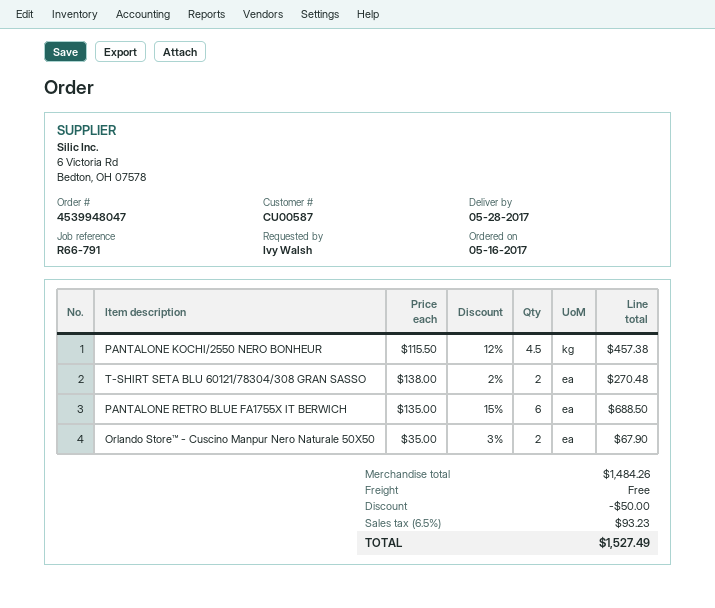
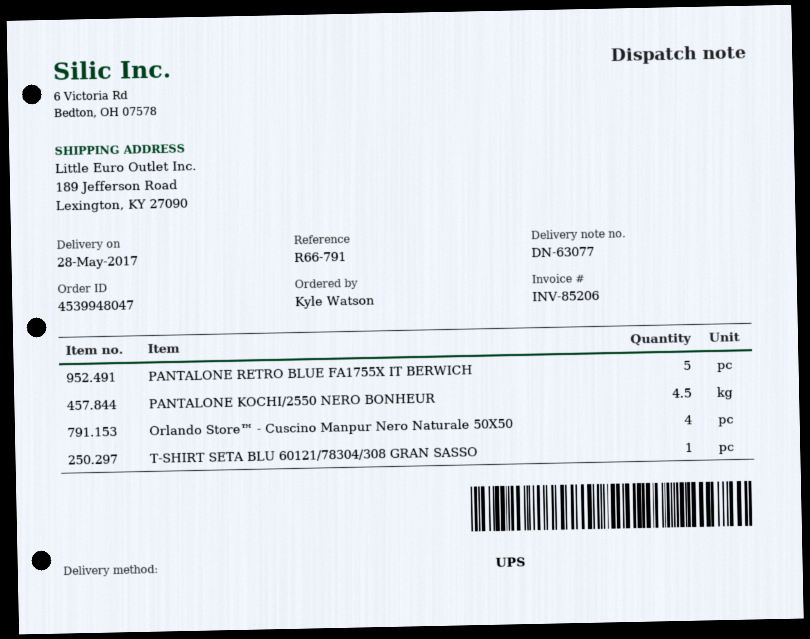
ordered by: Ivy Walsh -> Kyle Watson
T-SHIRT SETA BLU 60121/78304/308 GRAN SASSO: 2 -> 1
PANTALONE RETRO BLUE FA1755X IT BERWICH: 6 -> 5
Orlando Store™ - Cuscino Manpur Nero Naturale 50X50: 2 -> 4

